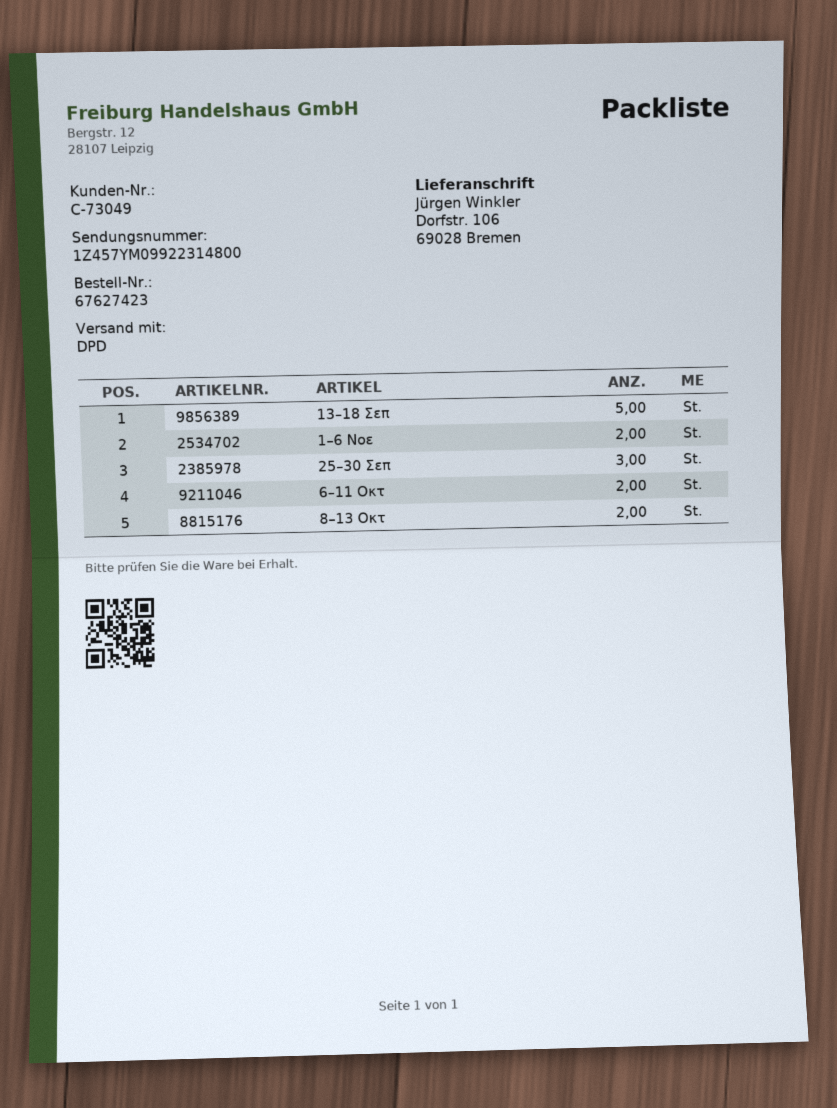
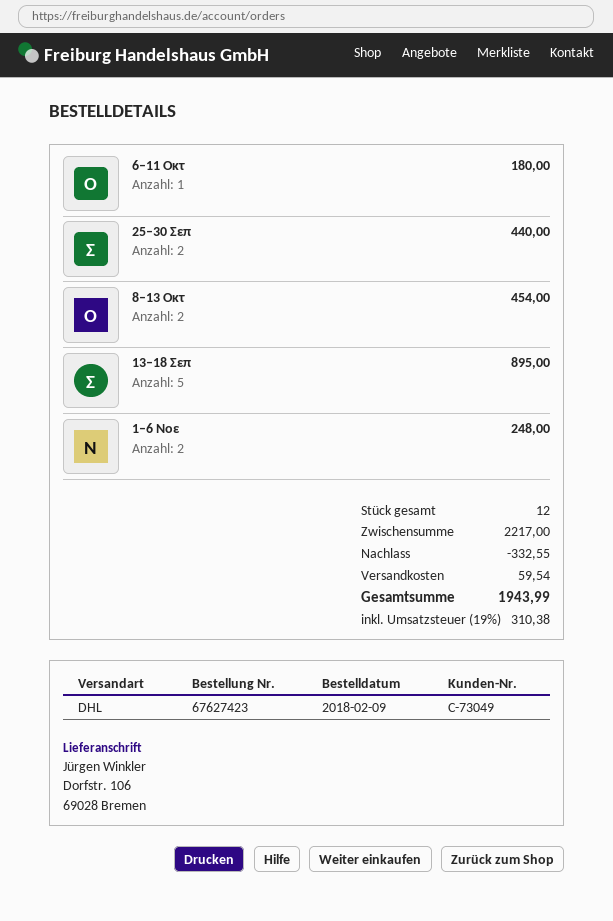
shipping method: DPD -> DHL
25–30 Σεπ: 3 -> 2
6–11 Οκτ: 2 -> 1

